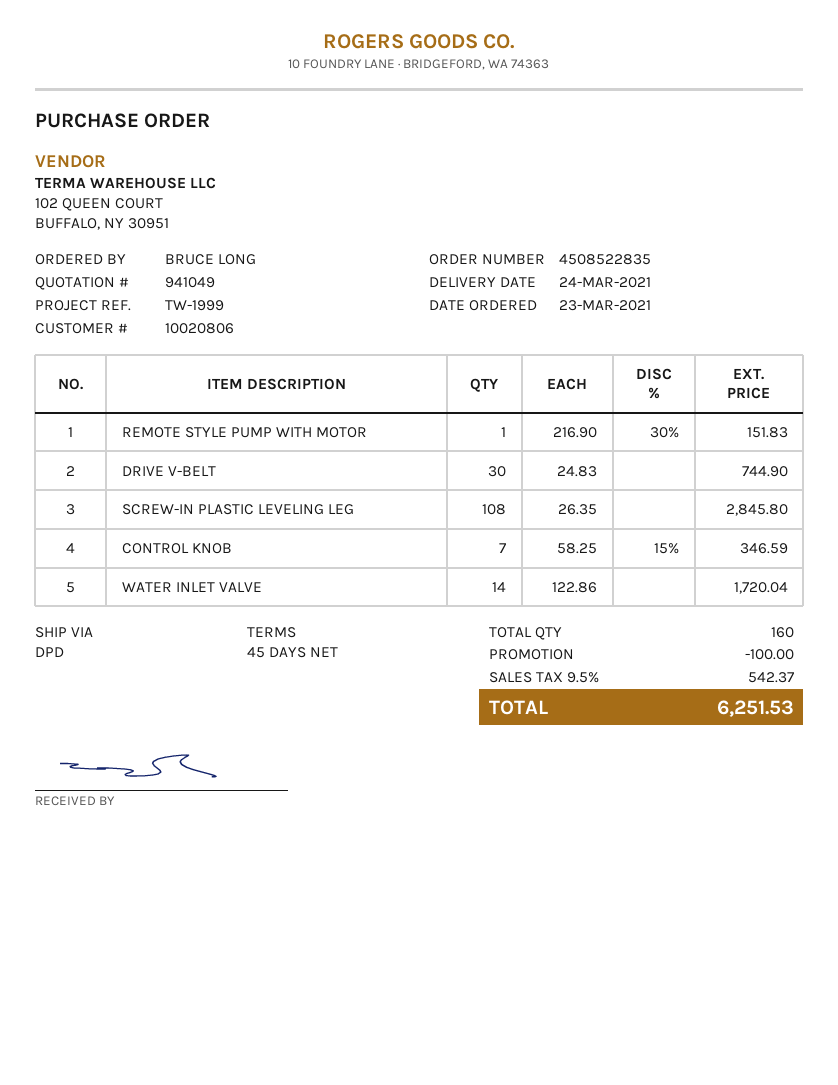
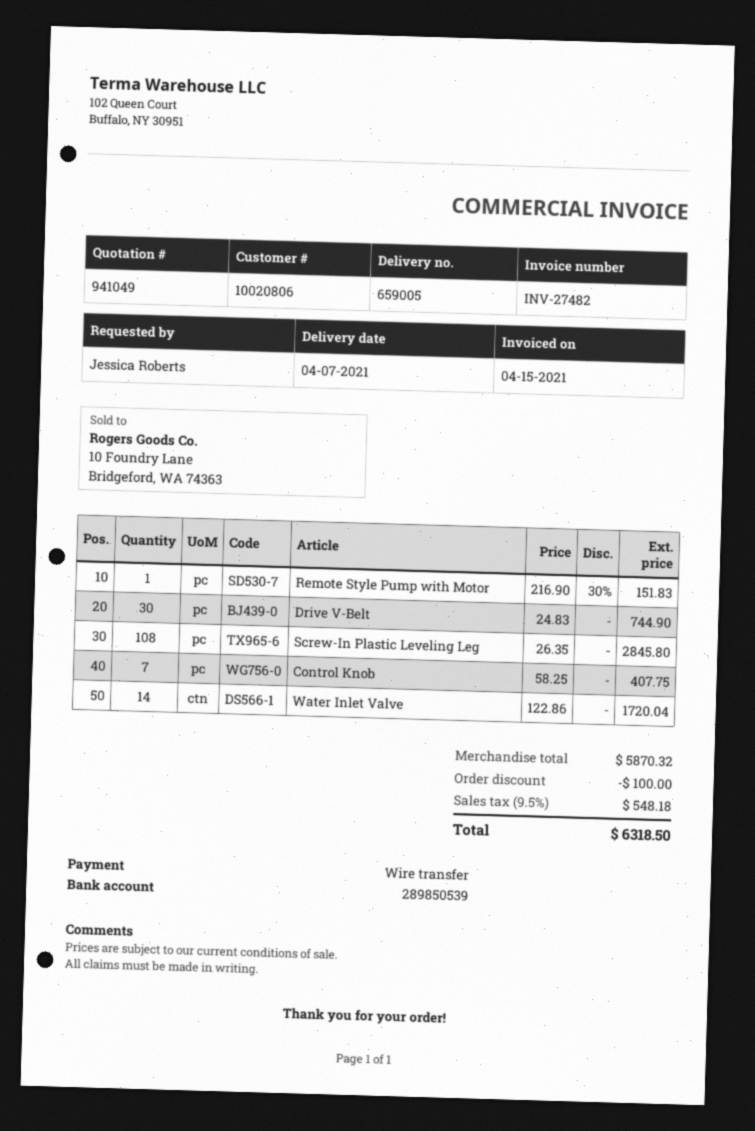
delivery date: 2021-03-24 -> 2021-04-07
ordered by: BRUCE LONG -> Jessica Roberts
CONTROL KNOB: 7 x 58.25 - 15% = 346.59 -> 7 x 58.25 = 407.75
tax: 9.5% = 542.37 -> 9.5% = 548.18
total: 6251.53 -> 6318.50

